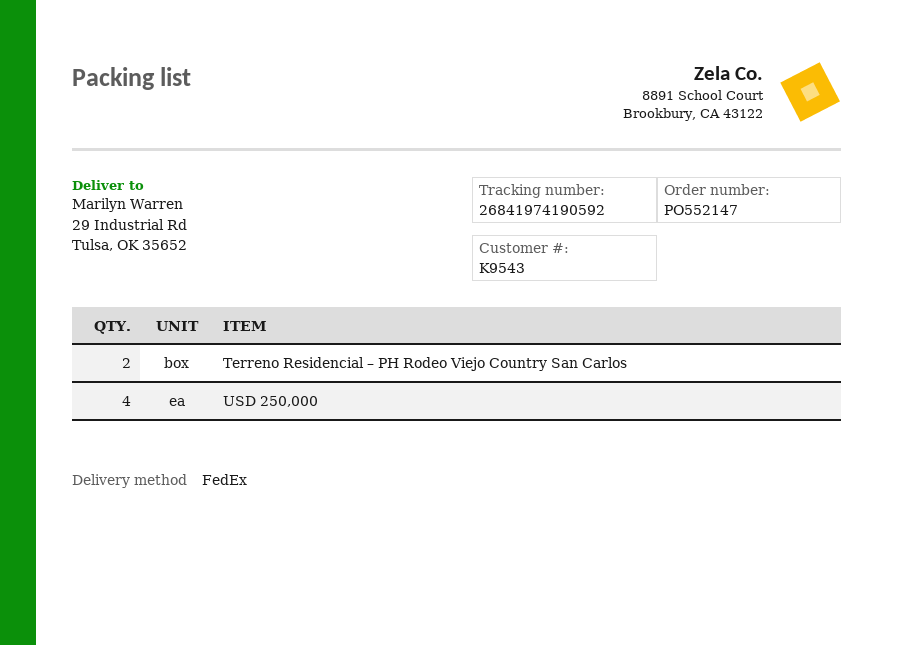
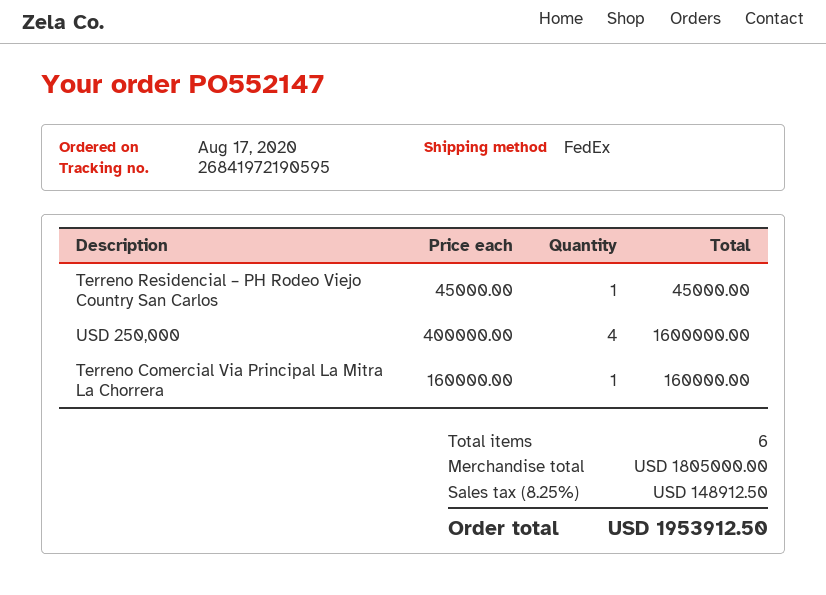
tracking number: 26841974190592 -> 26841972190595
Terreno Residencial – PH Rodeo Viejo Country San Carlos: 2 -> 1
Terreno Comercial Via Principal La Mitra La Chorrera: none -> 1

